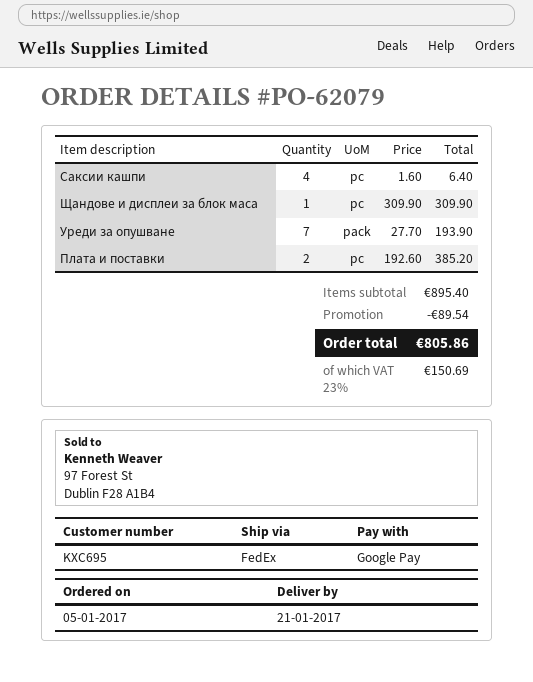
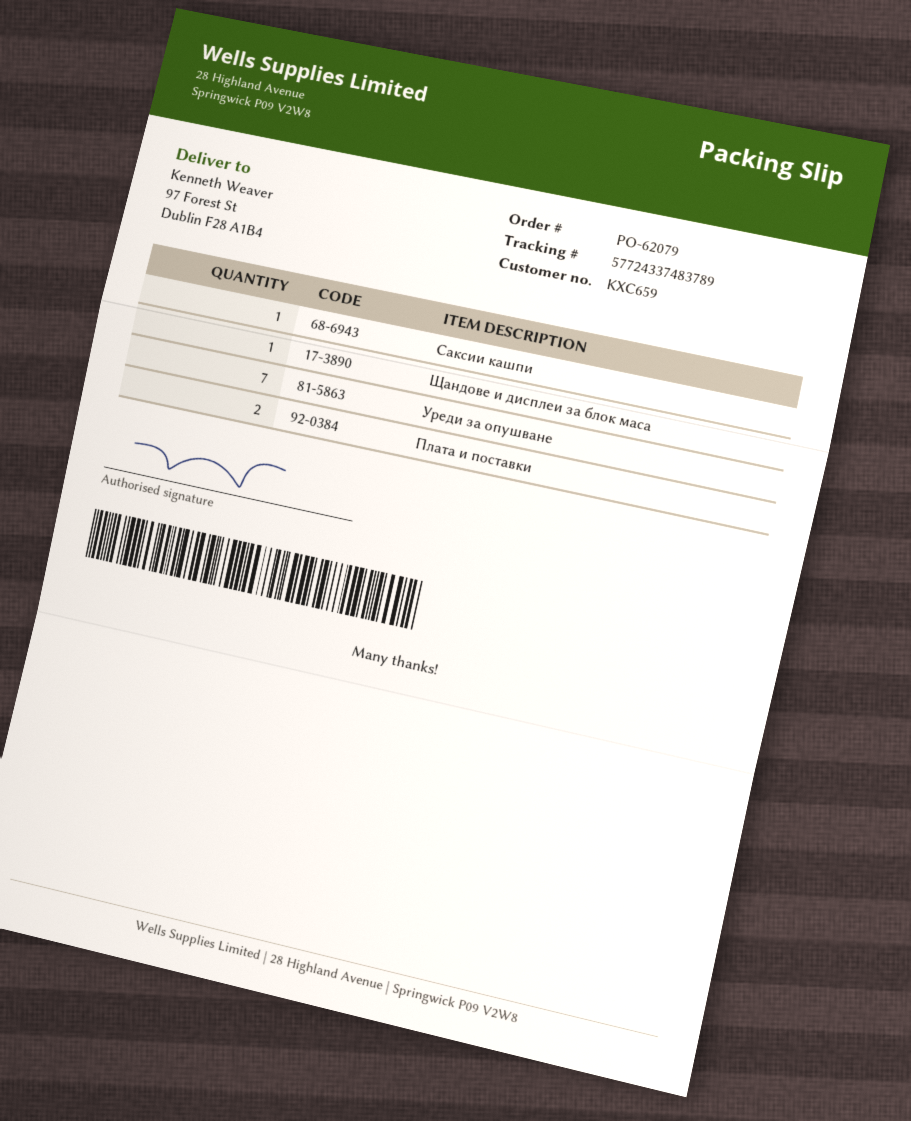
customer number: KXC695 -> KXC659
Саксии кашпи: 4 -> 1

